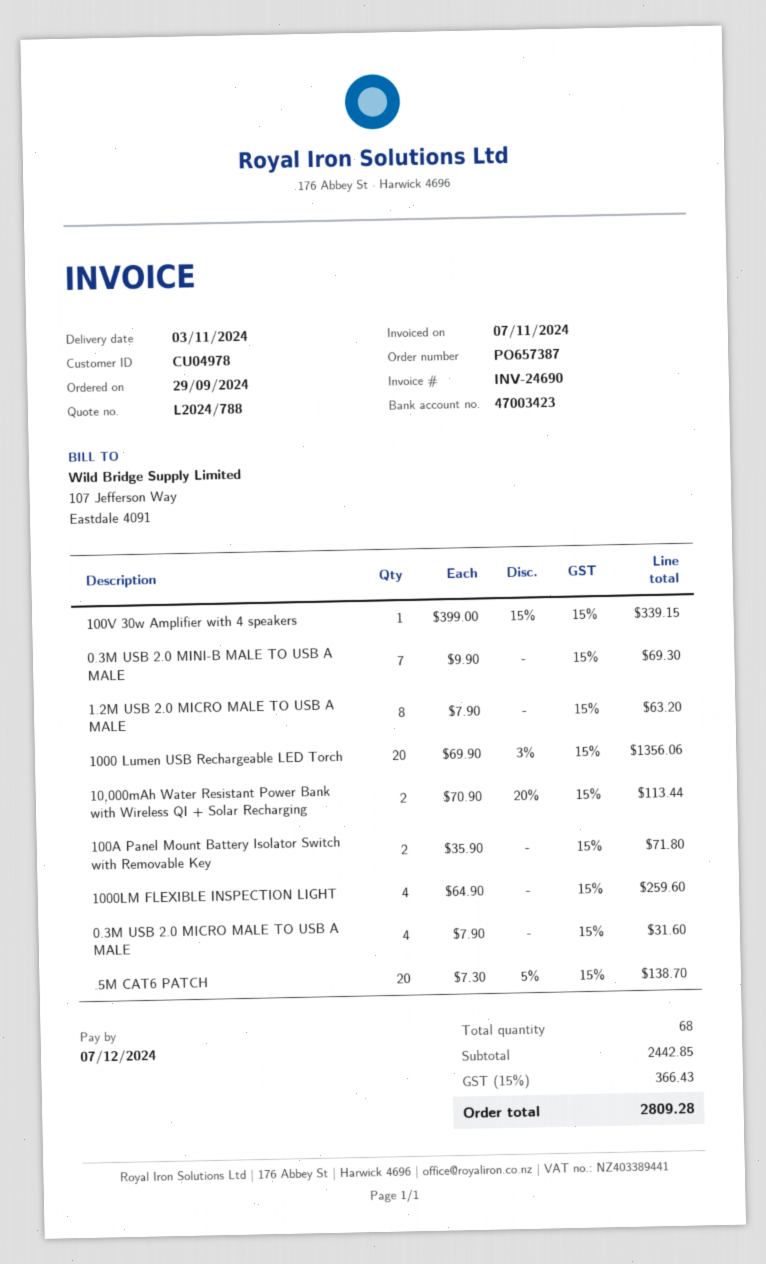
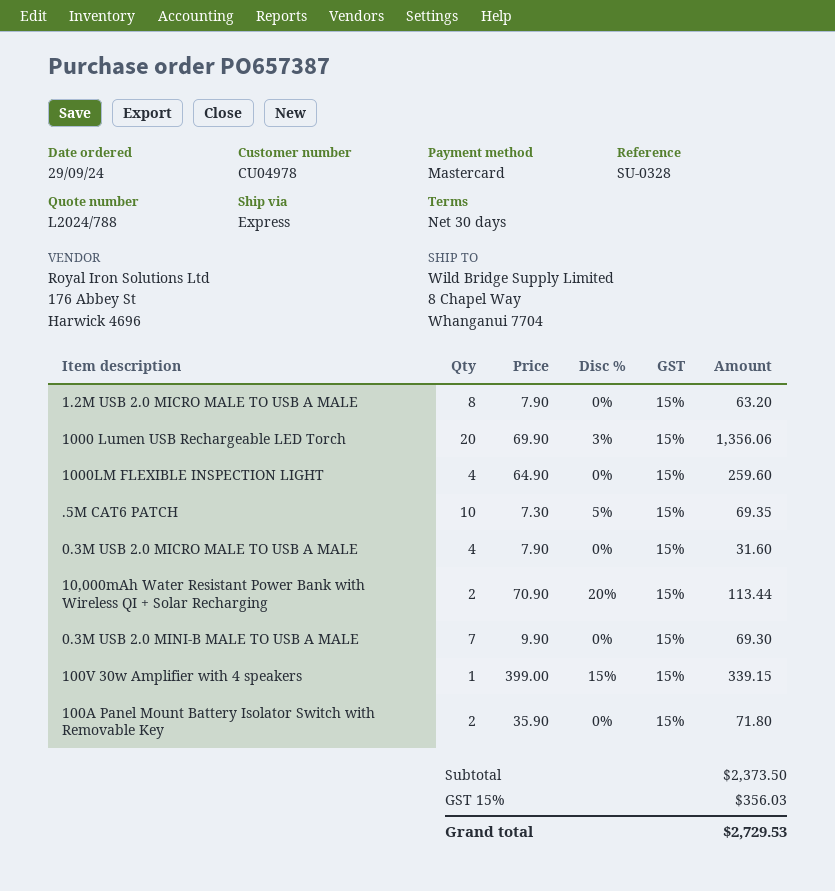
.5M CAT6 PATCH: 20 x 7.30 - 5% = 138.70 -> 10 x 7.30 - 5% = 69.35
subtotal: 2442.85 -> 2373.50
tax: 15% = 366.43 -> 15% = 356.03
total: 2809.28 -> 2729.53

